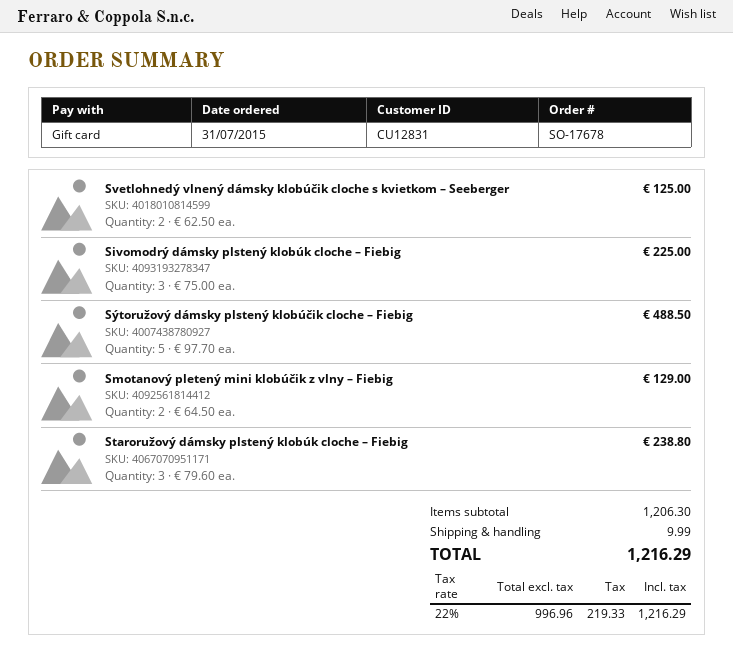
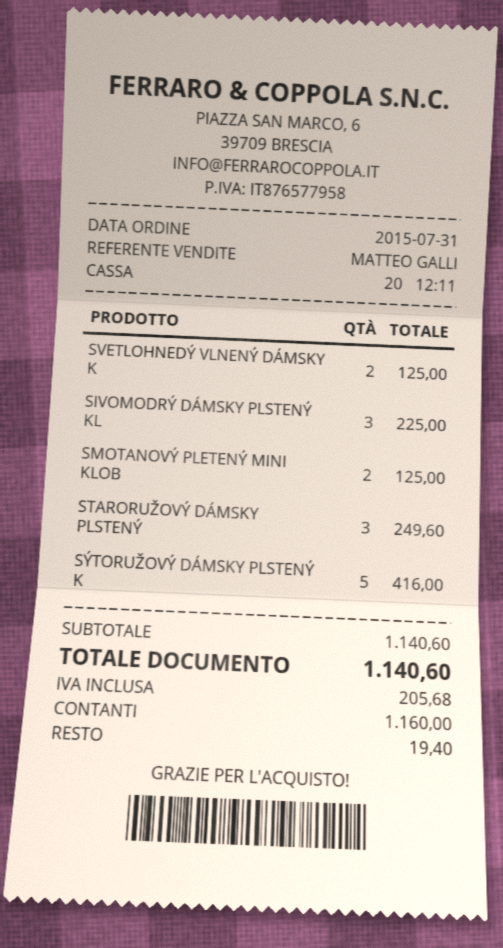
payment method: gift card -> cash
Sýtoružový dámsky plstený klobúčik cloche – Fiebig: 5 for 488.50 -> 5 for 416.00
Smotanový pletený mini klobúčik z vlny – Fiebig: 2 for 129.00 -> 2 for 125.00
Staroružový dámsky plstený klobúk cloche – Fiebig: 3 for 238.80 -> 3 for 249.60
subtotal: 1206.30 -> 1140.60
shipping: 9.99 -> none
tax: 219.33 -> 205.68
total: 1216.29 -> 1140.60

